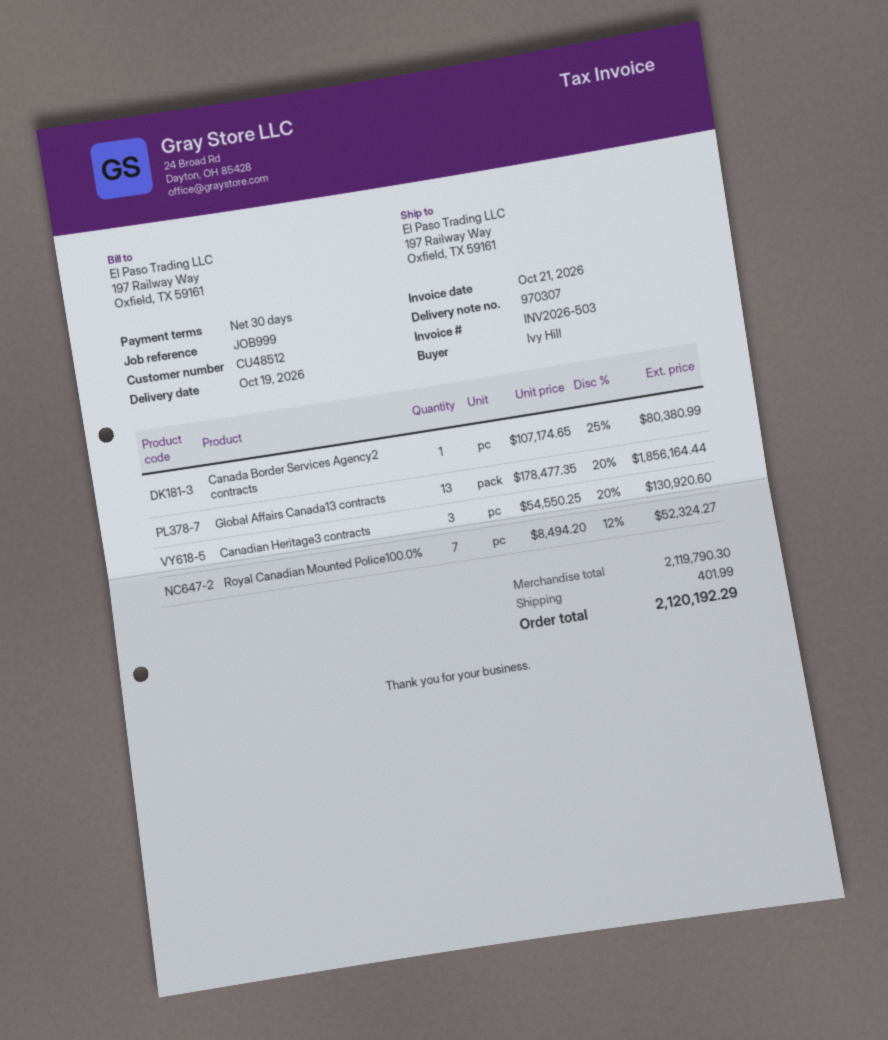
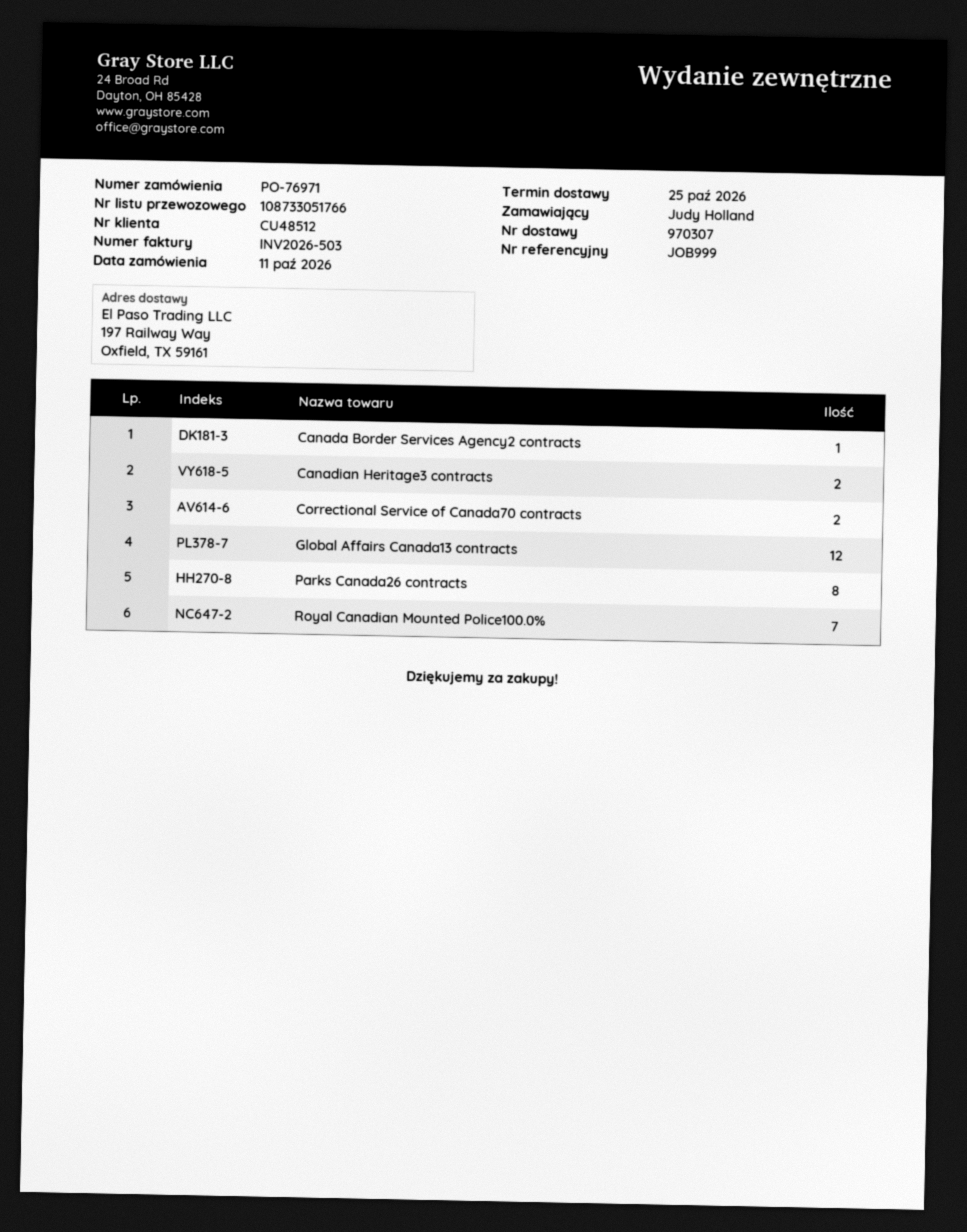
delivery date: 2026-10-19 -> 2026-10-25
ordered by: Ivy Hill -> Judy Holland
Global Affairs Canada13 contracts: 13 -> 12
Canadian Heritage3 contracts: 3 -> 2
Correctional Service of Canada70 contracts: none -> 2
Parks Canada26 contracts: none -> 8

